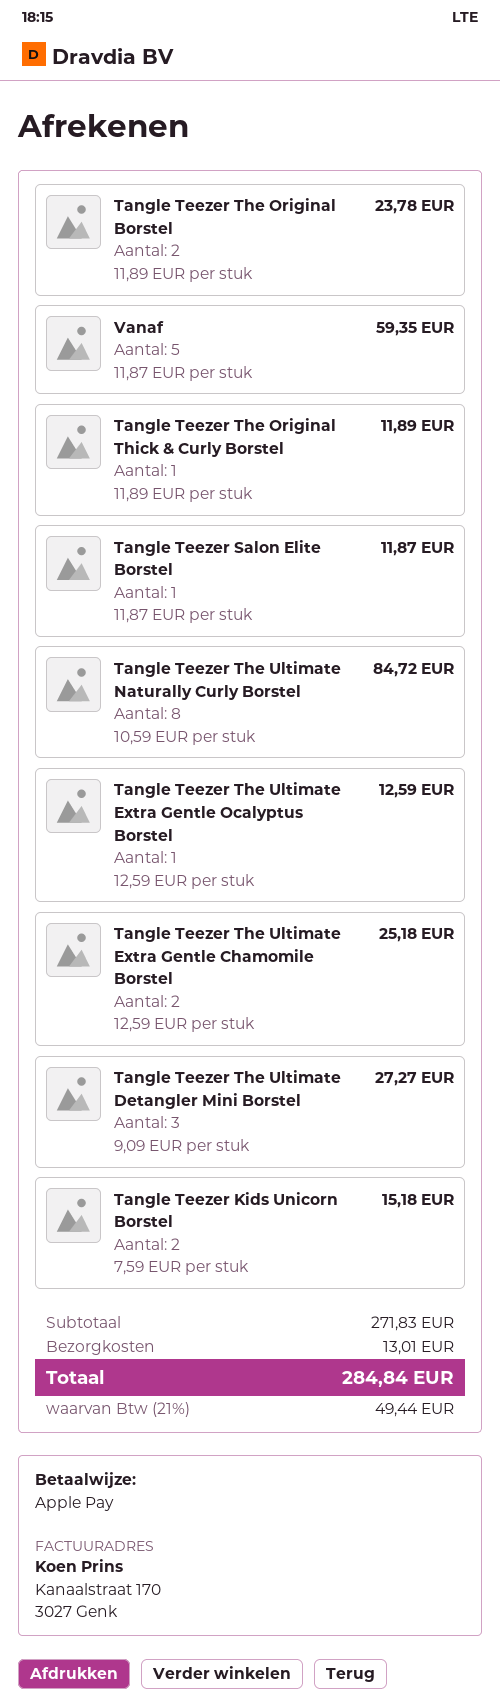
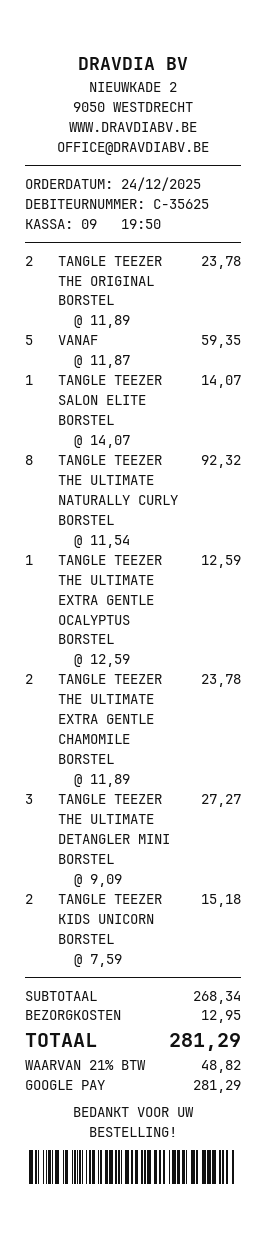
payment method: Apple Pay -> Google Pay
Tangle Teezer The Original Thick & Curly Borstel: 1 x 11.89 = 11.89 -> none
Tangle Teezer Salon Elite Borstel: 1 x 11.87 = 11.87 -> 1 x 14.07 = 14.07
Tangle Teezer The Ultimate Naturally Curly Borstel: 8 x 10.59 = 84.72 -> 8 x 11.54 = 92.32
Tangle Teezer The Ultimate Extra Gentle Chamomile Borstel: 2 x 12.59 = 25.18 -> 2 x 11.89 = 23.78
subtotal: 271.83 -> 268.34
shipping: 13.01 -> 12.95
tax: 21% = 49.44 -> 21% = 48.82
total: 284.84 -> 281.29

